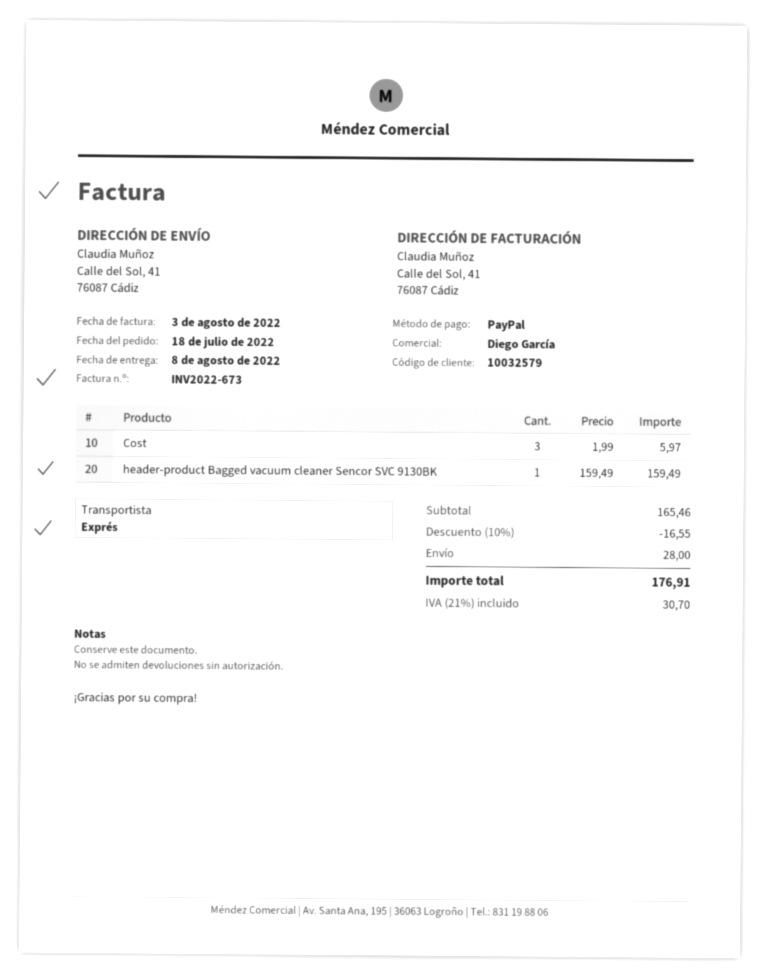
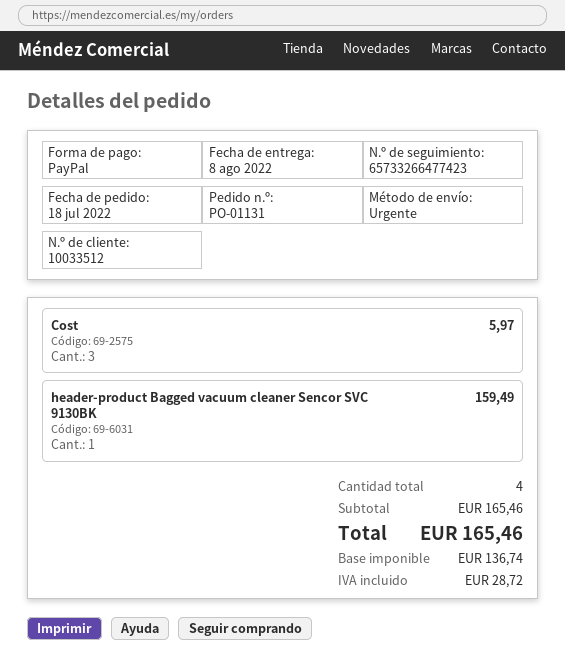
customer number: 10032579 -> 10033512
discount: 10% = 16.55 -> none
shipping: 28.00 -> none
tax: 30.70 -> 28.72
total: 176.91 -> 165.46

